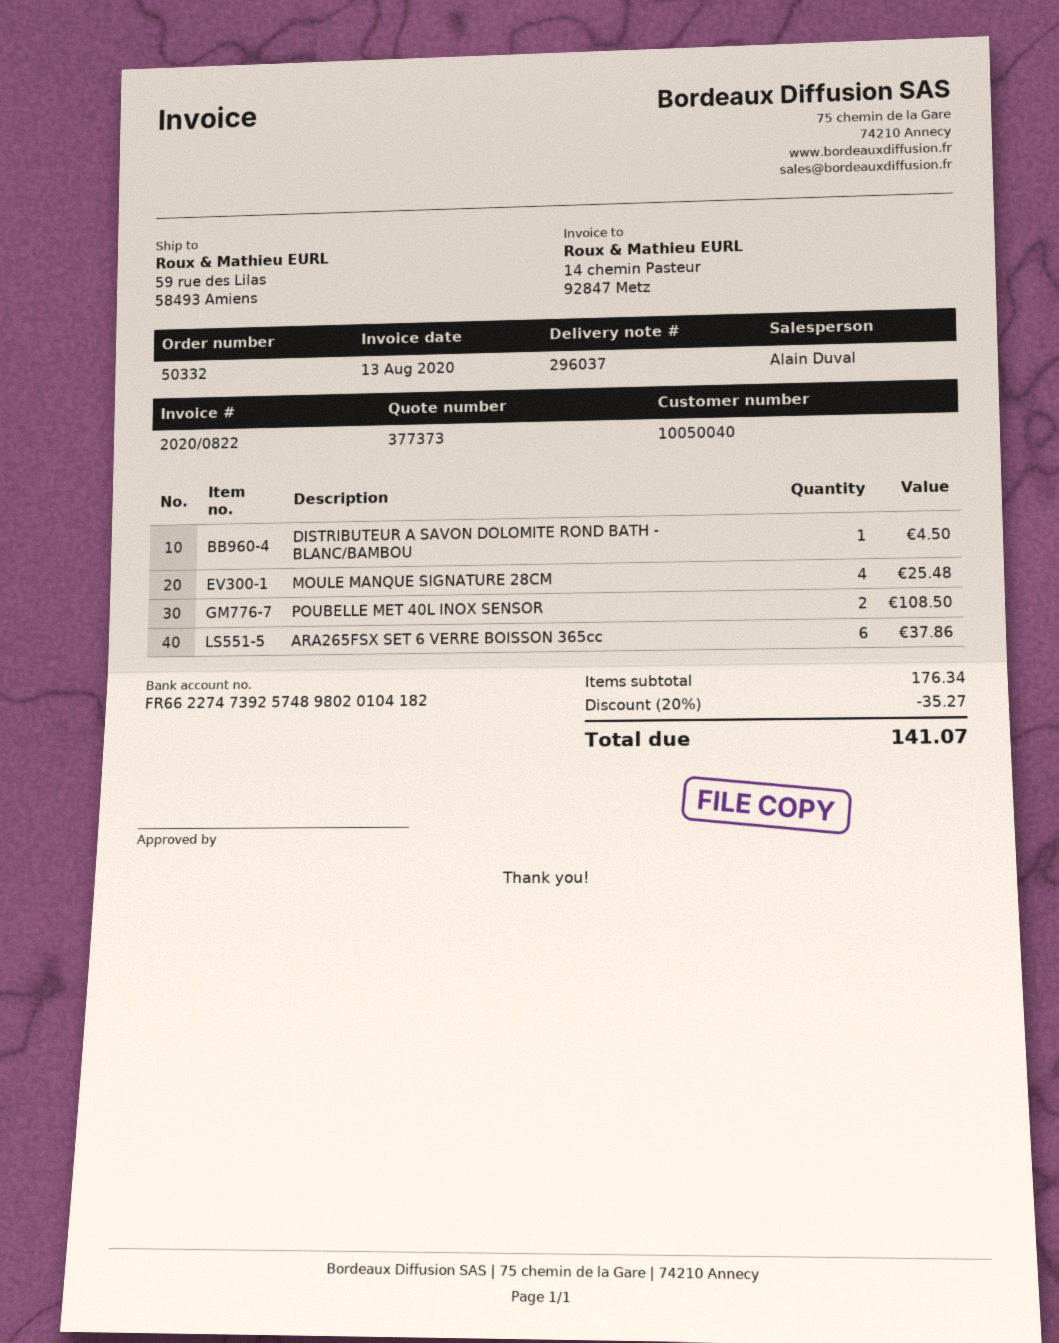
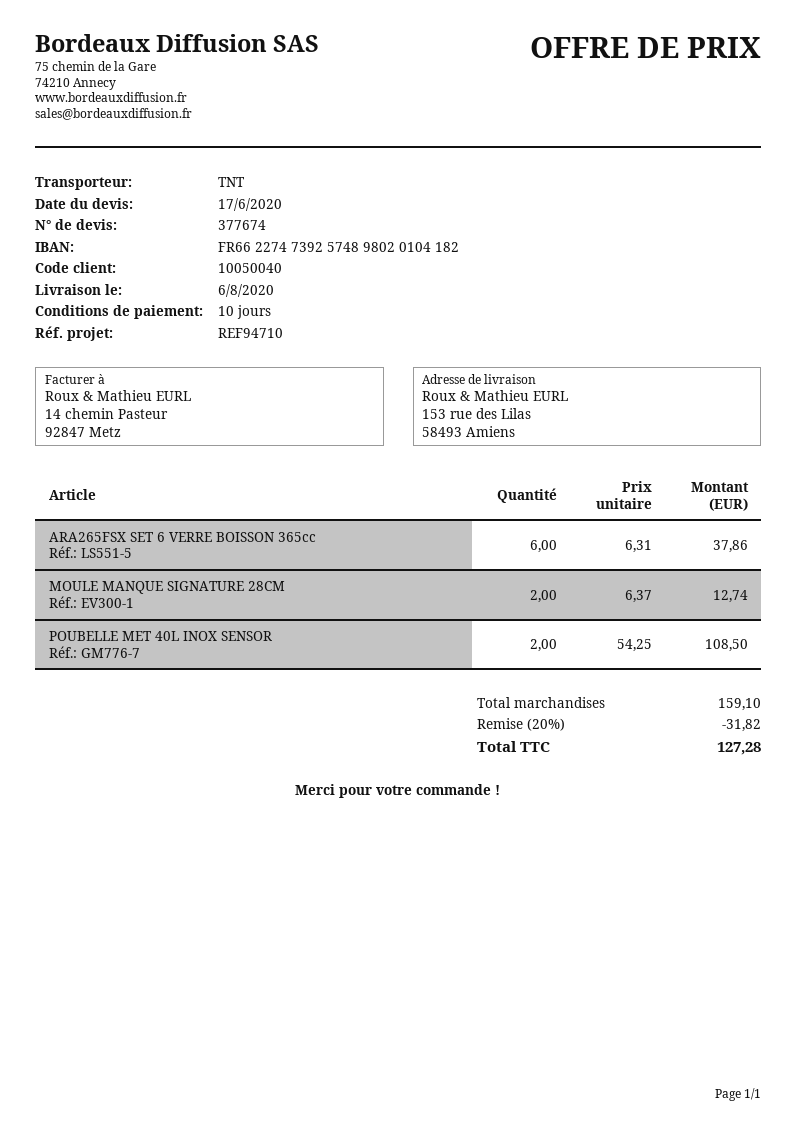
quote number: 377373 -> 377674
ship to: 59 rue des Lilas, 58493 Amiens -> 153 rue des Lilas, 58493 Amiens
DISTRIBUTEUR A SAVON DOLOMITE ROND BATH - BLANC/BAMBOU: 1 for 4.50 -> none
MOULE MANQUE SIGNATURE 28CM: 4 for 25.48 -> 2 for 12.74
subtotal: 176.34 -> 159.10
discount: 20% = 35.27 -> 20% = 31.82
total: 141.07 -> 127.28

